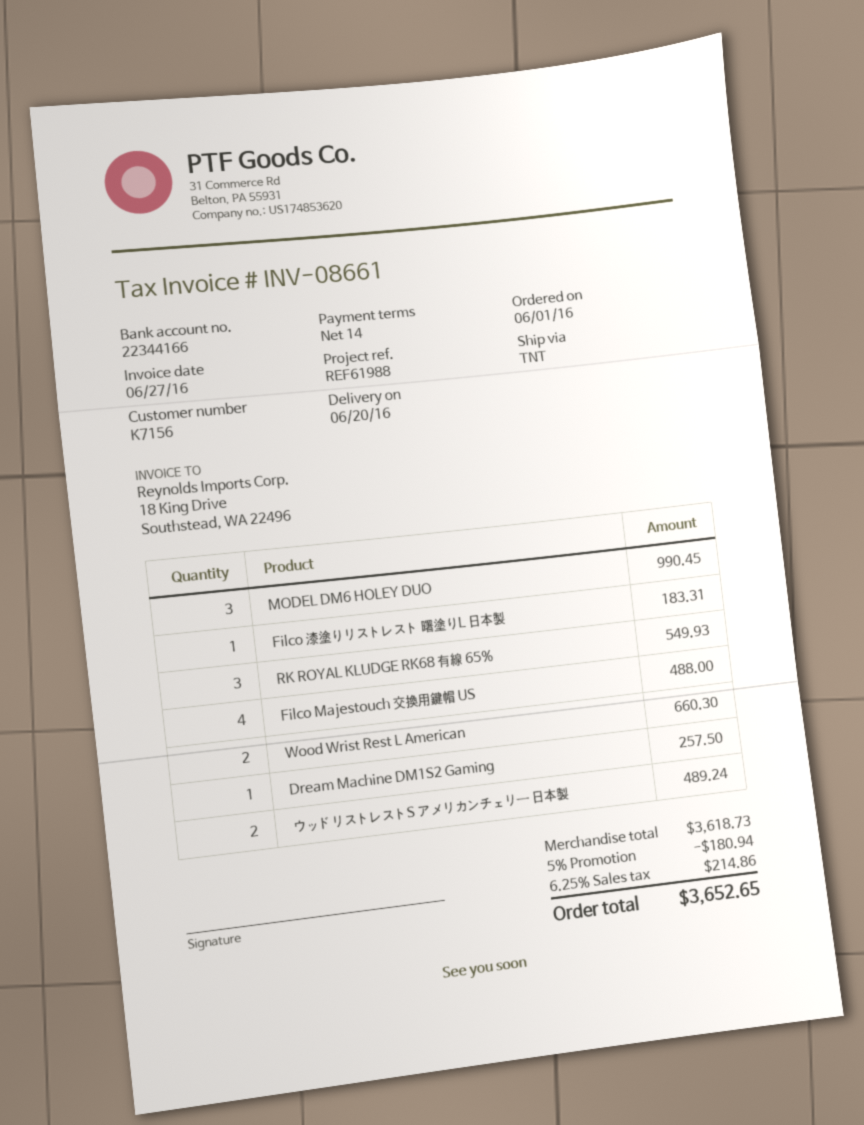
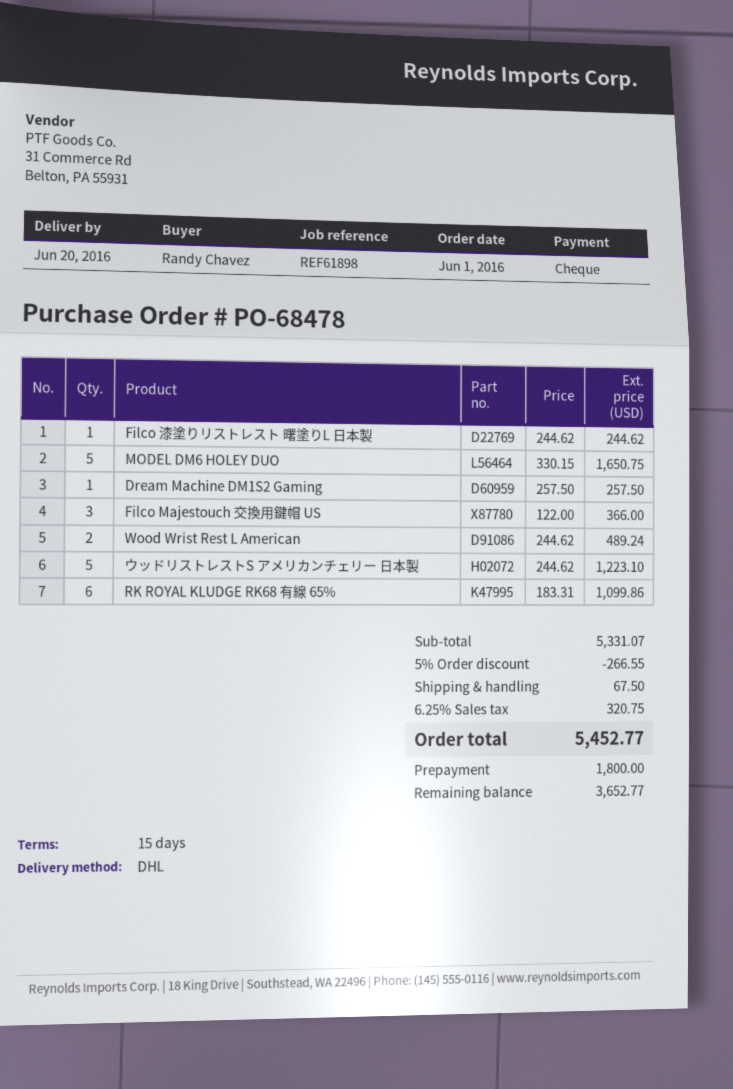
payment terms: 14 days -> 15 days
reference: REF61988 -> REF61898
shipping method: TNT -> DHL
MODEL DM6 HOLEY DUO: 3 for 990.45 -> 5 for 1650.75
Filco 漆塗りリストレスト 曙塗りL 日本製: 1 for 183.31 -> 1 for 244.62
RK ROYAL KLUDGE RK68 有線 65%: 3 for 549.93 -> 6 for 1099.86
Filco Majestouch 交換用鍵帽 US: 4 for 488.00 -> 3 for 366.00
Wood Wrist Rest L American: 2 for 660.30 -> 2 for 489.24
ウッドリストレストS アメリカンチェリー 日本製: 2 for 489.24 -> 5 for 1223.10
subtotal: 3618.73 -> 5331.07
discount: 5% = 180.94 -> 5% = 266.55
shipping: none -> 67.50
tax: 6.25% = 214.86 -> 6.25% = 320.75
total: 3652.65 -> 5452.77

